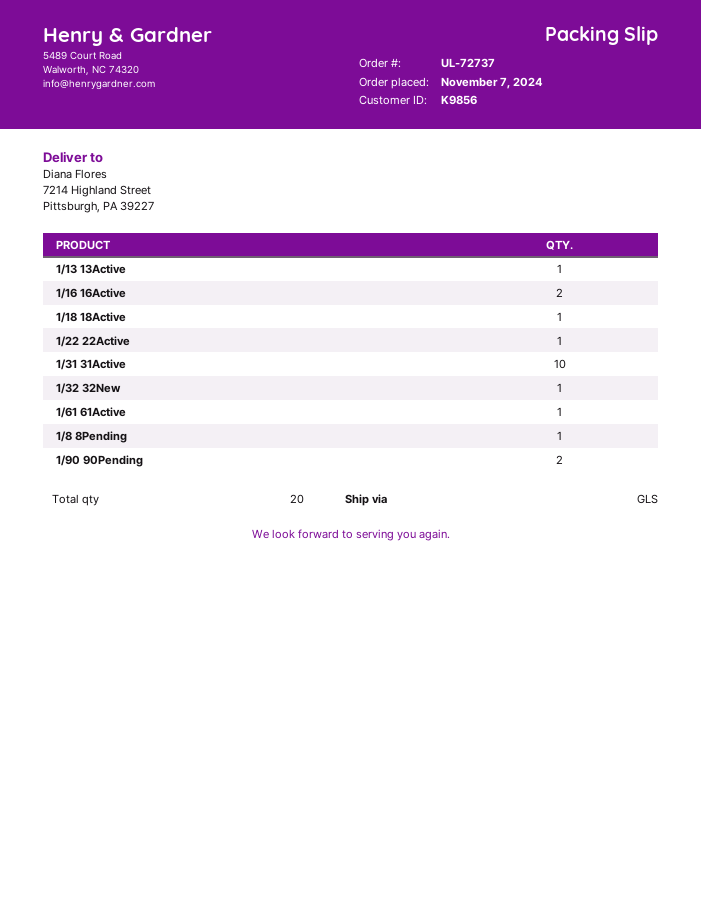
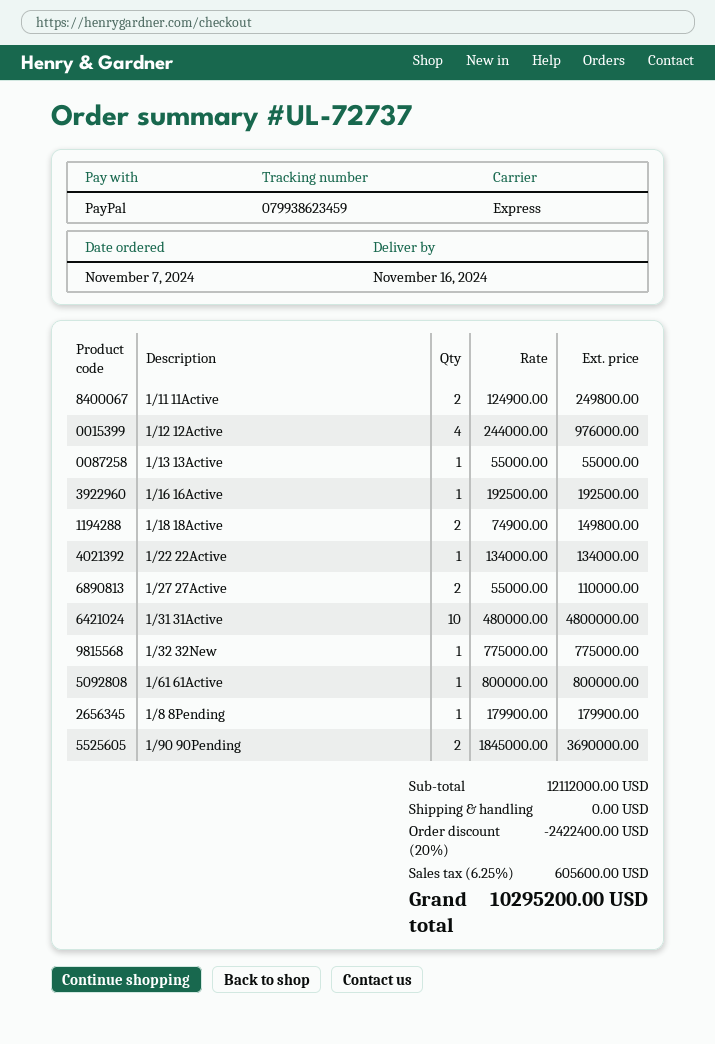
shipping method: GLS -> express
1/16 16Active: 2 -> 1
1/18 18Active: 1 -> 2
1/11 11Active: none -> 2
1/12 12Active: none -> 4
1/27 27Active: none -> 2

